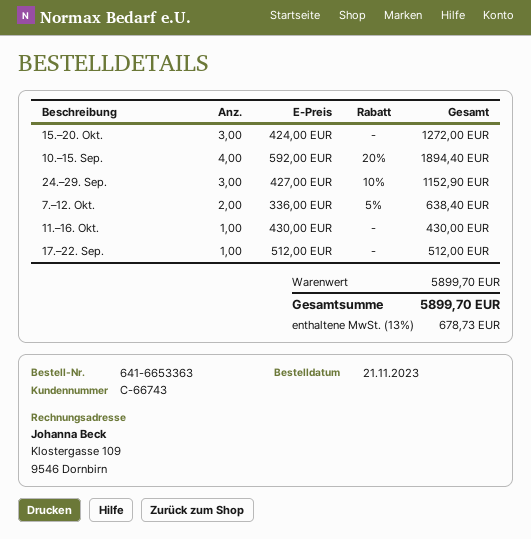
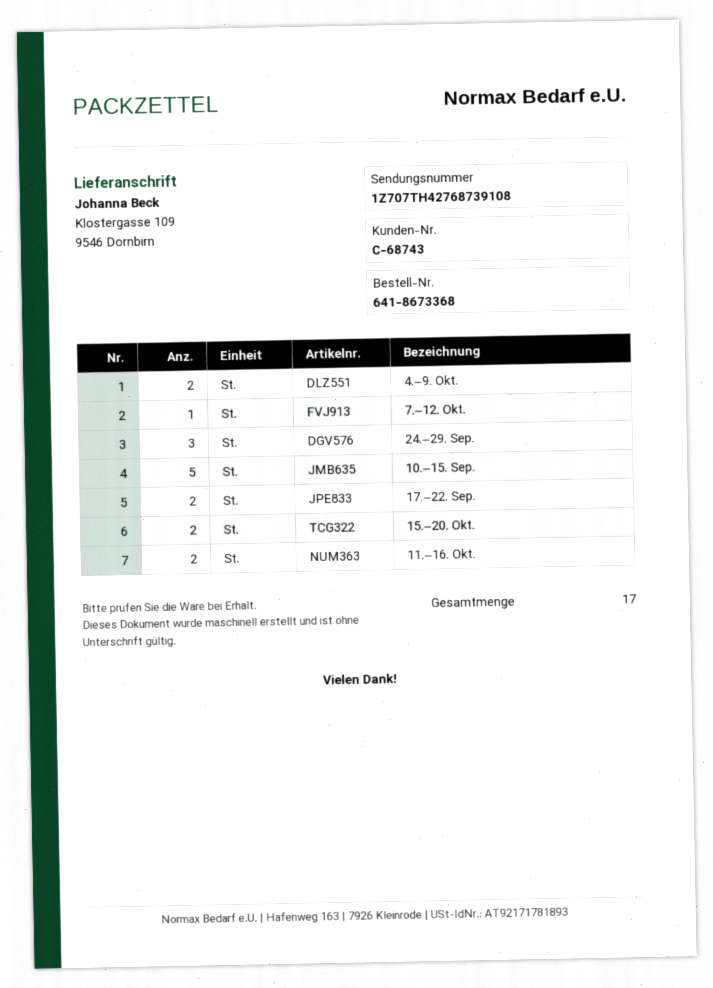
order number: 641-6653363 -> 641-8673368
customer number: C-66743 -> C-68743
15.–20. Okt.: 3 -> 2
10.–15. Sep.: 4 -> 5
7.–12. Okt.: 2 -> 1
11.–16. Okt.: 1 -> 2
17.–22. Sep.: 1 -> 2
4.–9. Okt.: none -> 2

